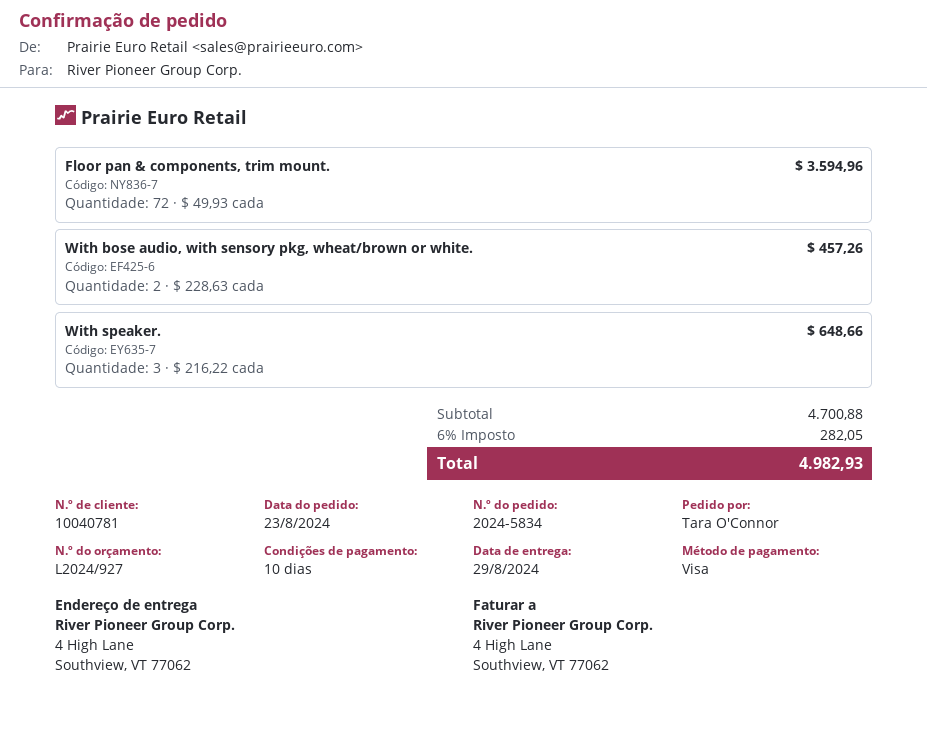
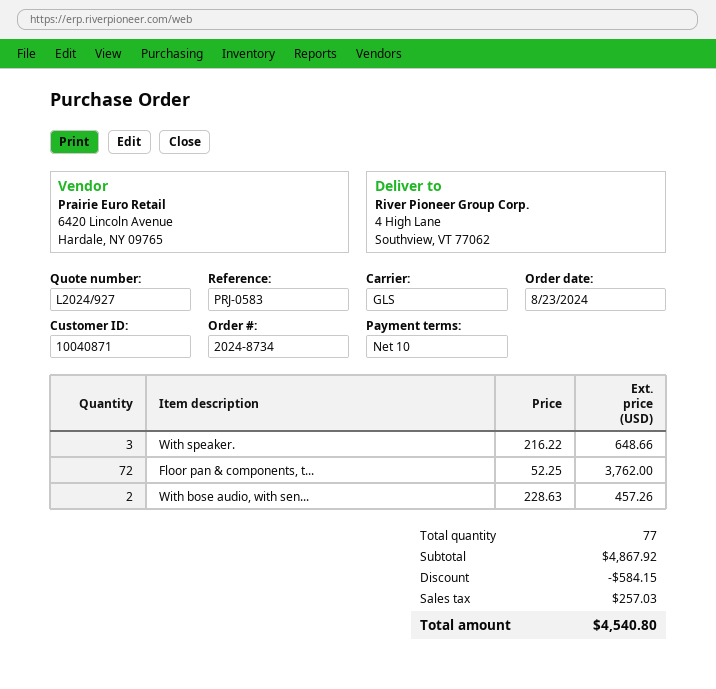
order number: 2024-5834 -> 2024-8734
customer number: 10040781 -> 10040871
Floor pan & components, trim mount.: 72 x 49.93 = 3594.96 -> 72 x 52.25 = 3762.00
subtotal: 4700.88 -> 4867.92
discount: none -> 584.15
tax: 282.05 -> 257.03
total: 4982.93 -> 4540.80

